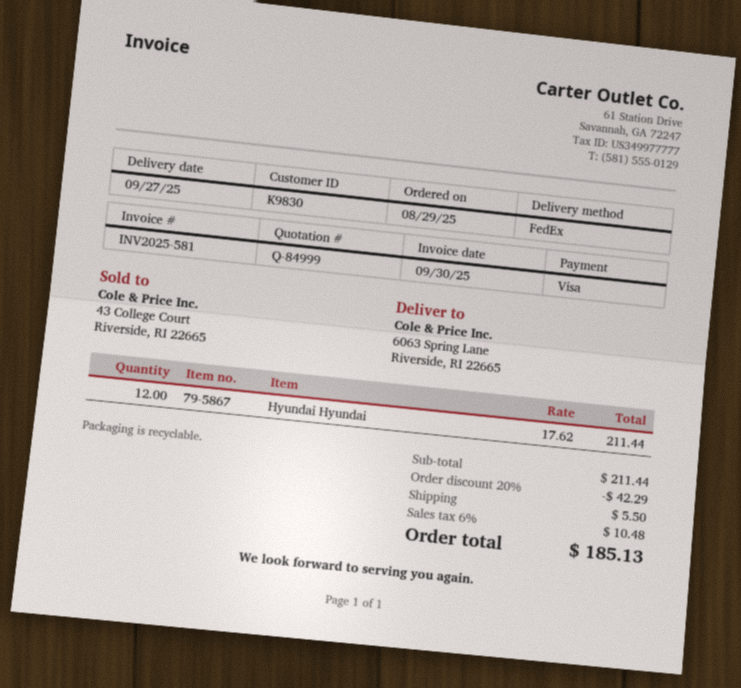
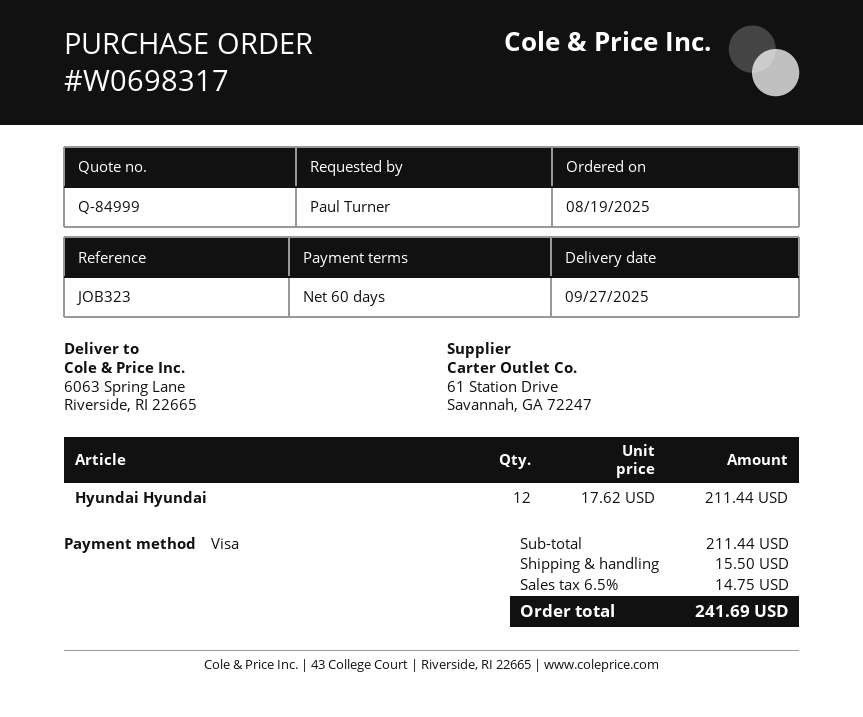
order date: 2025-08-29 -> 2025-08-19
discount: 20% = 42.29 -> none
shipping: 5.50 -> 15.50
tax: 6% = 10.48 -> 6.5% = 14.75
total: 185.13 -> 241.69

